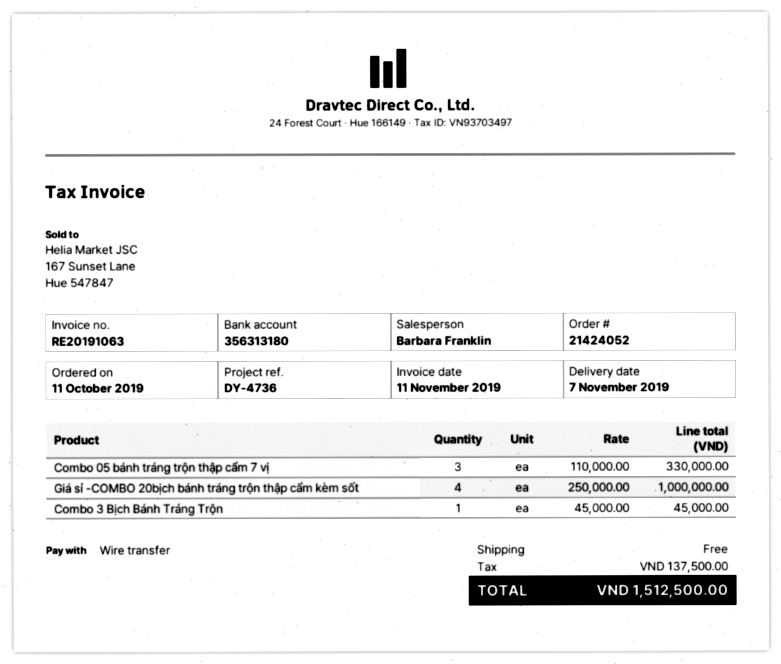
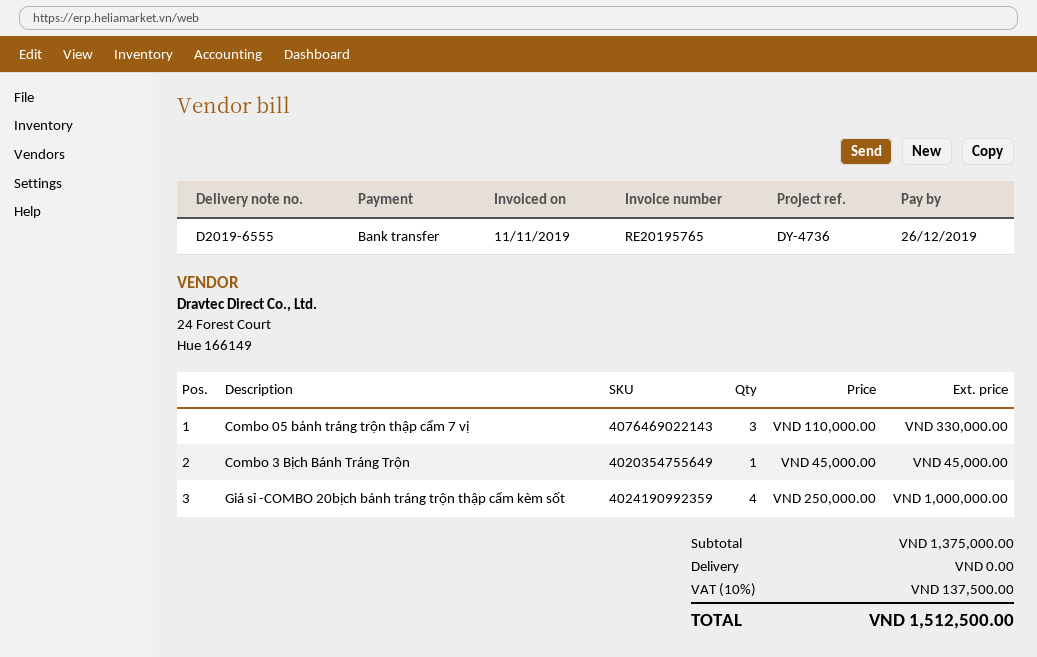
invoice number: RE20191063 -> RE20195765

